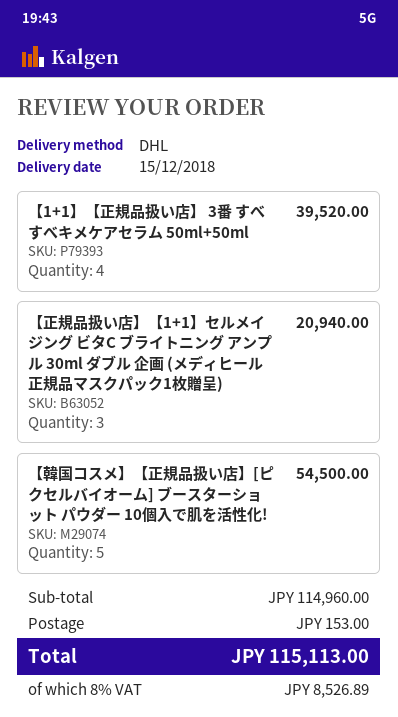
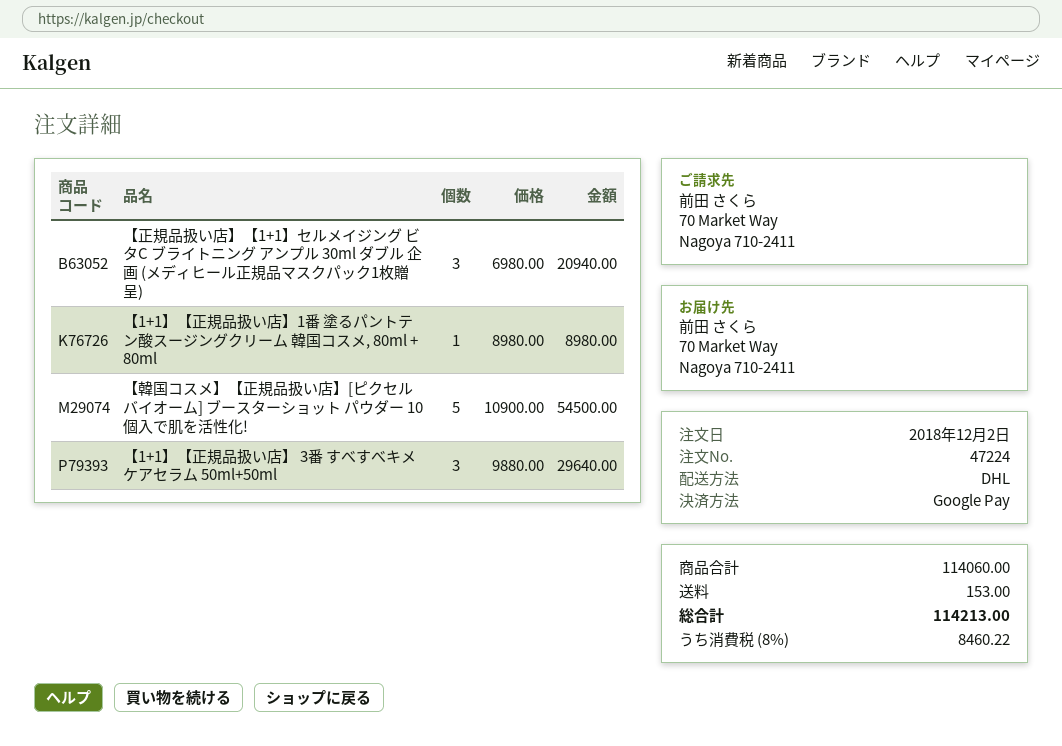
【1+1】【正規品扱い店】 3番 すべすべキメケアセラム 50ml+50ml: 4 for 39520.00 -> 3 for 29640.00
【1+1】【正規品扱い店】1番 塗るパントテン酸スージングクリーム 韓国コスメ, 80ml + 80ml: none -> 1 for 8980.00
subtotal: 114960.00 -> 114060.00
tax: 8% = 8526.89 -> 8% = 8460.22
total: 115113.00 -> 114213.00

